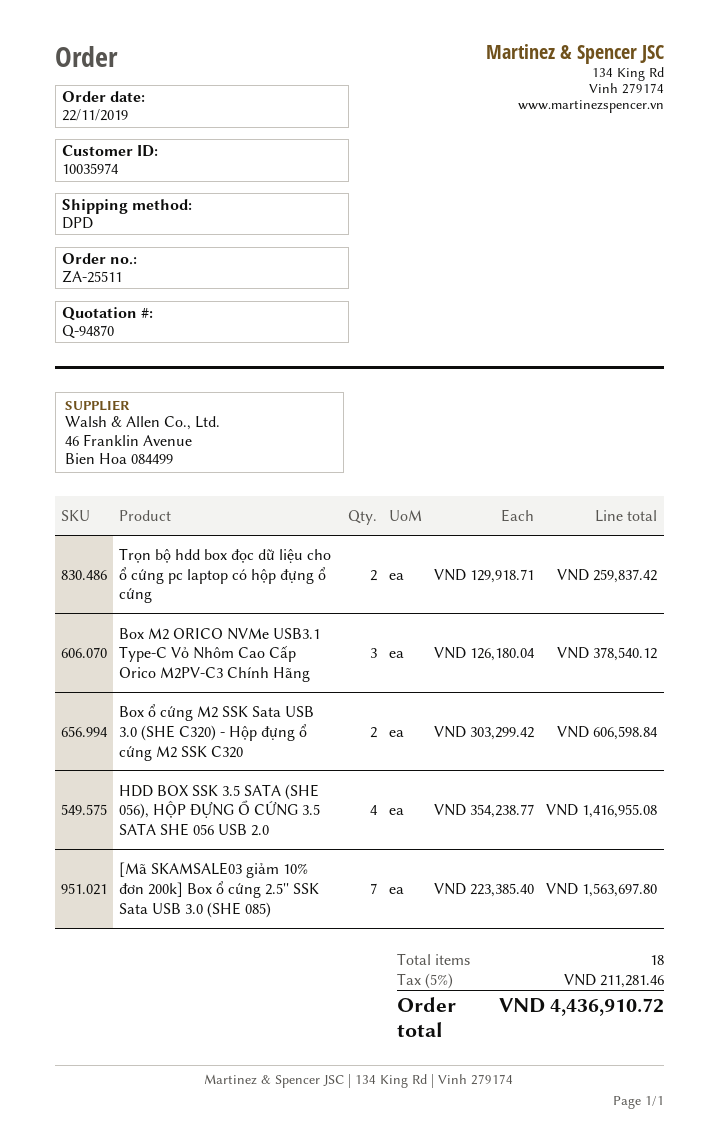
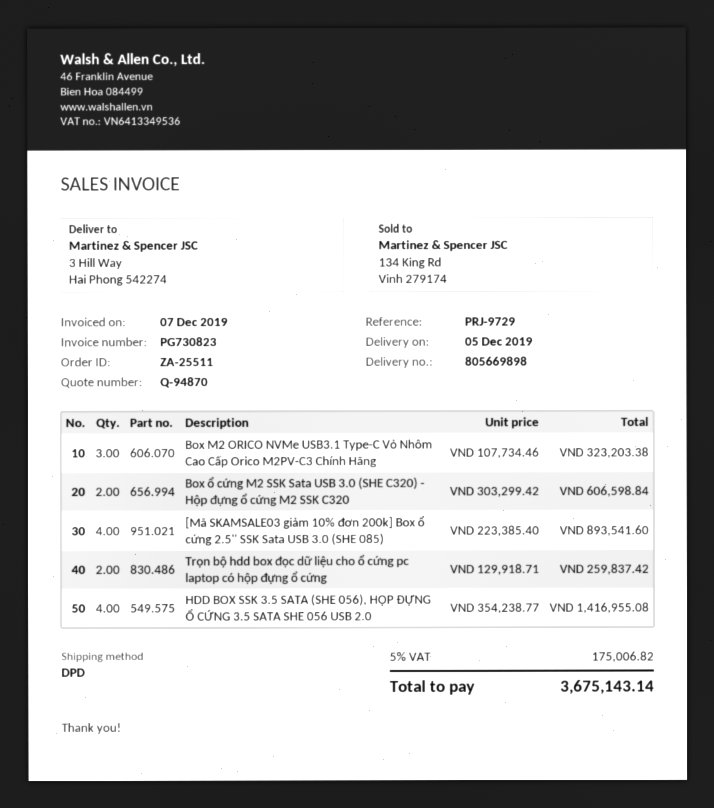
Box M2 ORICO NVMe USB3.1 Type-C Vỏ Nhôm Cao Cấp Orico M2PV-C3 Chính Hãng: 3 x 126180.04 = 378540.12 -> 3 x 107734.46 = 323203.38
[Mã SKAMSALE03 giảm 10% đơn 200k] Box ổ cứng 2.5'' SSK Sata USB 3.0 (SHE 085): 7 x 223385.40 = 1563697.80 -> 4 x 223385.40 = 893541.60
tax: 5% = 211281.46 -> 5% = 175006.82
total: 4436910.72 -> 3675143.14

